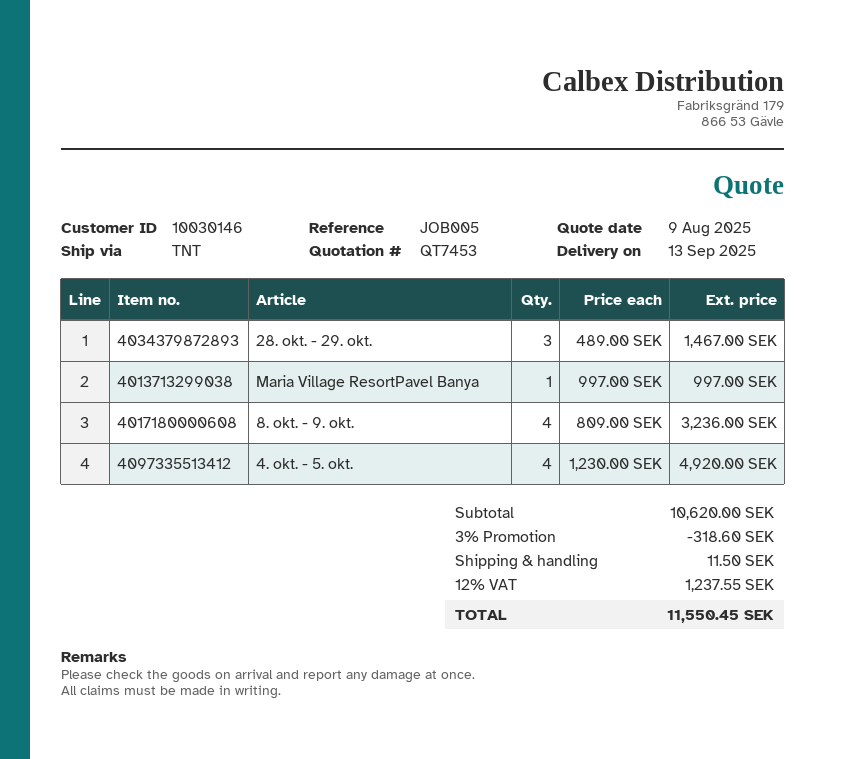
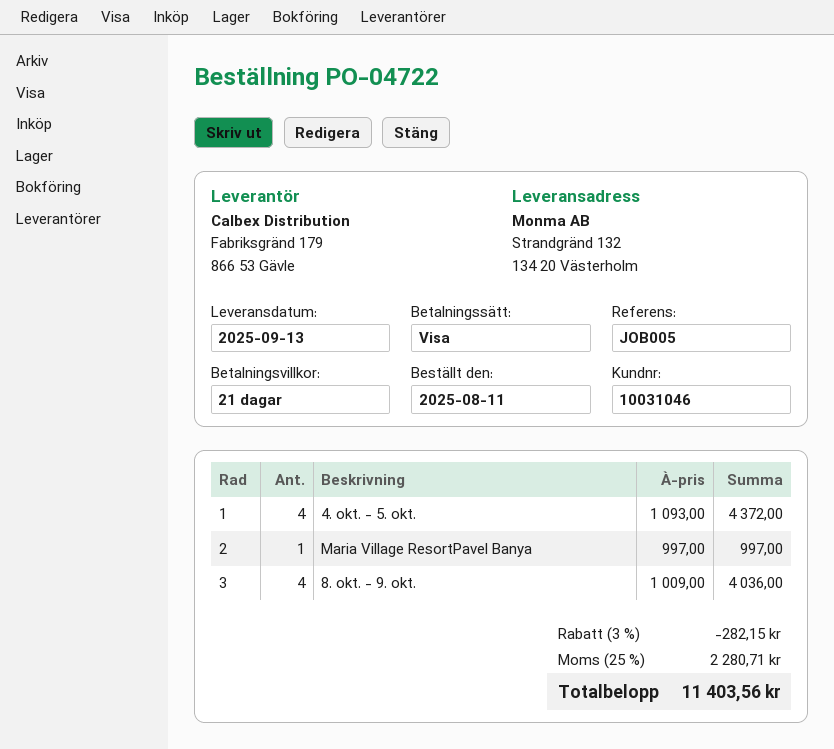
customer number: 10030146 -> 10031046
28. okt. - 29. okt.: 3 x 489.00 = 1467.00 -> none
8. okt. - 9. okt.: 4 x 809.00 = 3236.00 -> 4 x 1009.00 = 4036.00
4. okt. - 5. okt.: 4 x 1230.00 = 4920.00 -> 4 x 1093.00 = 4372.00
discount: 3% = 318.60 -> 3% = 282.15
shipping: 11.50 -> none
tax: 12% = 1237.55 -> 25% = 2280.71
total: 11550.45 -> 11403.56

